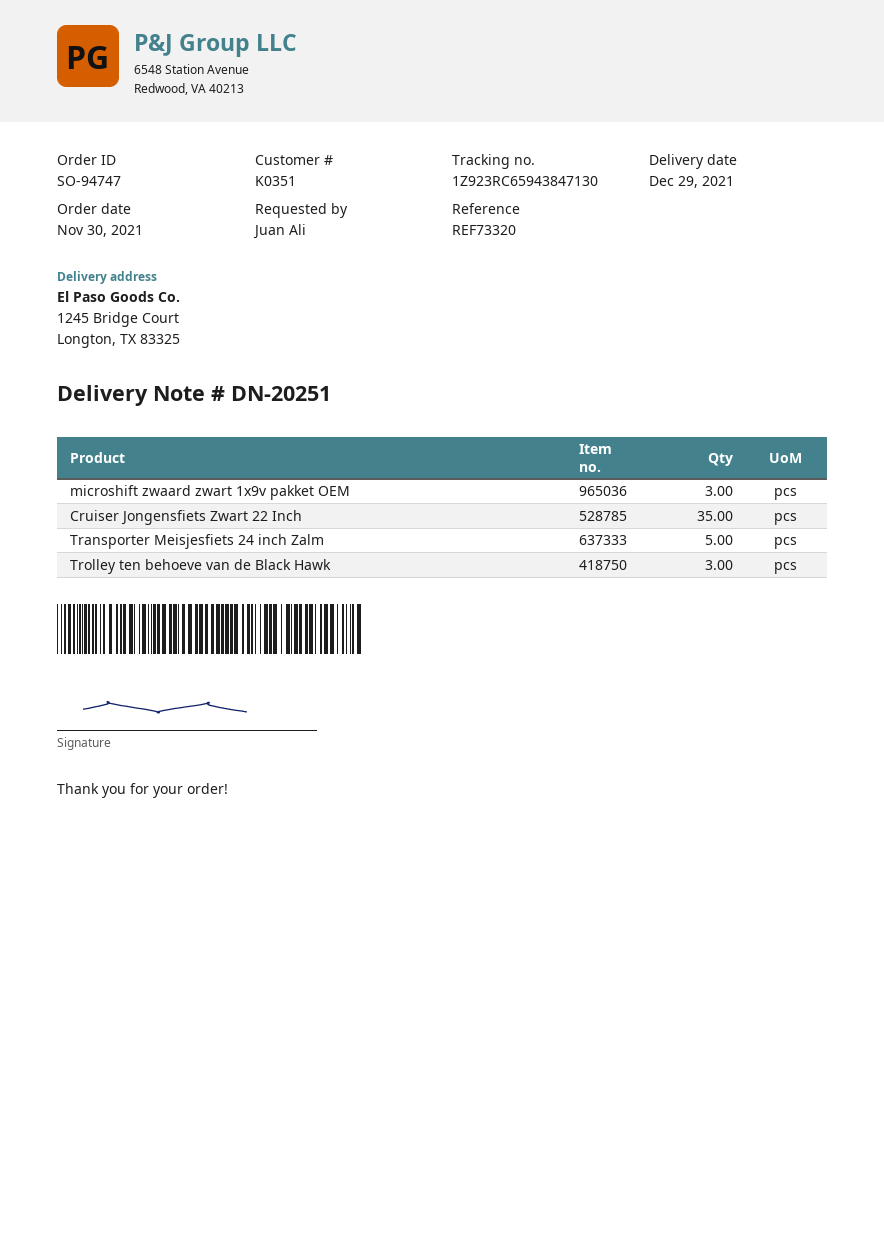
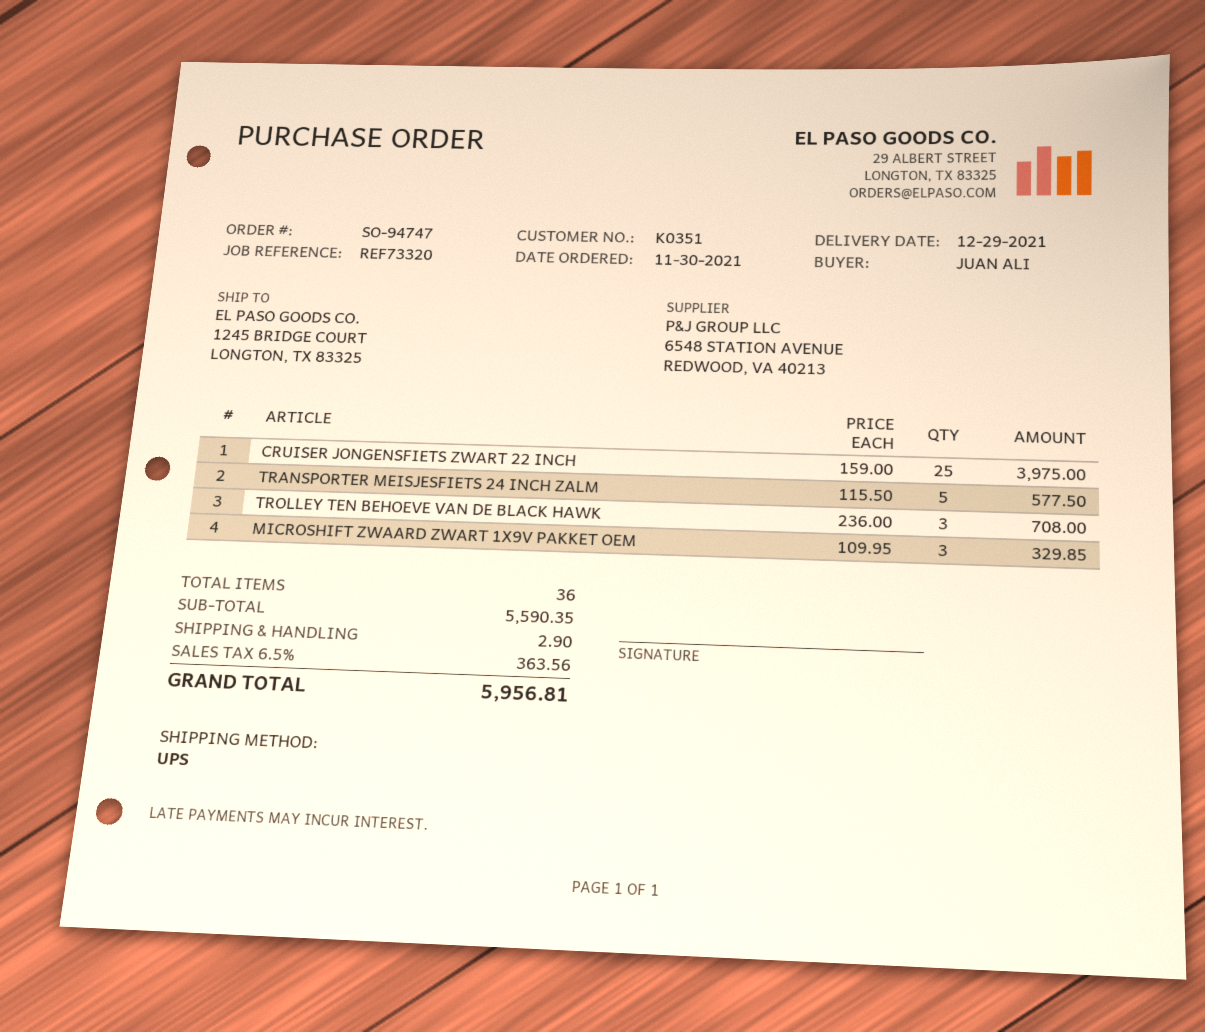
Cruiser Jongensfiets Zwart 22 Inch: 35 -> 25

